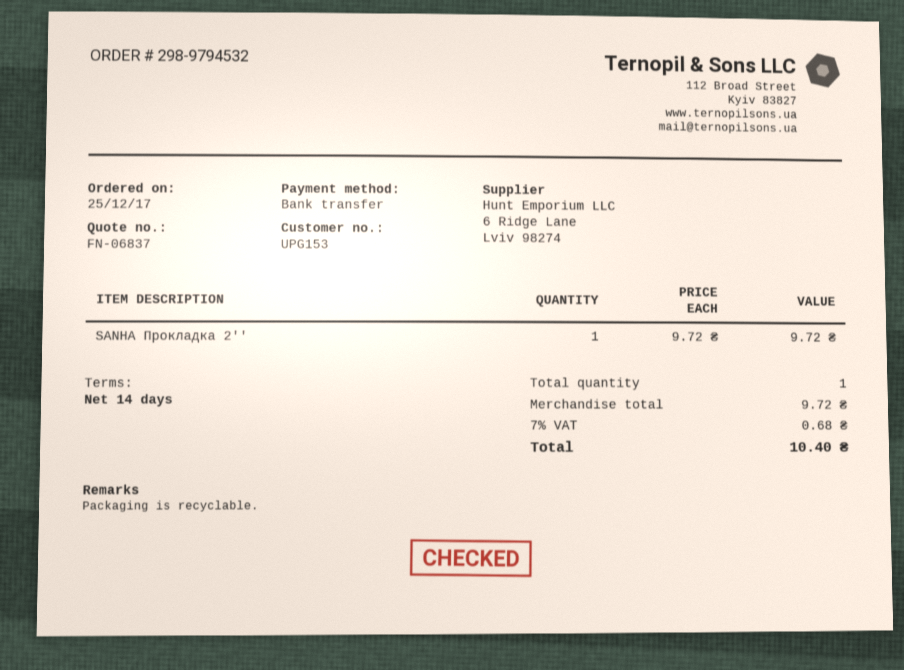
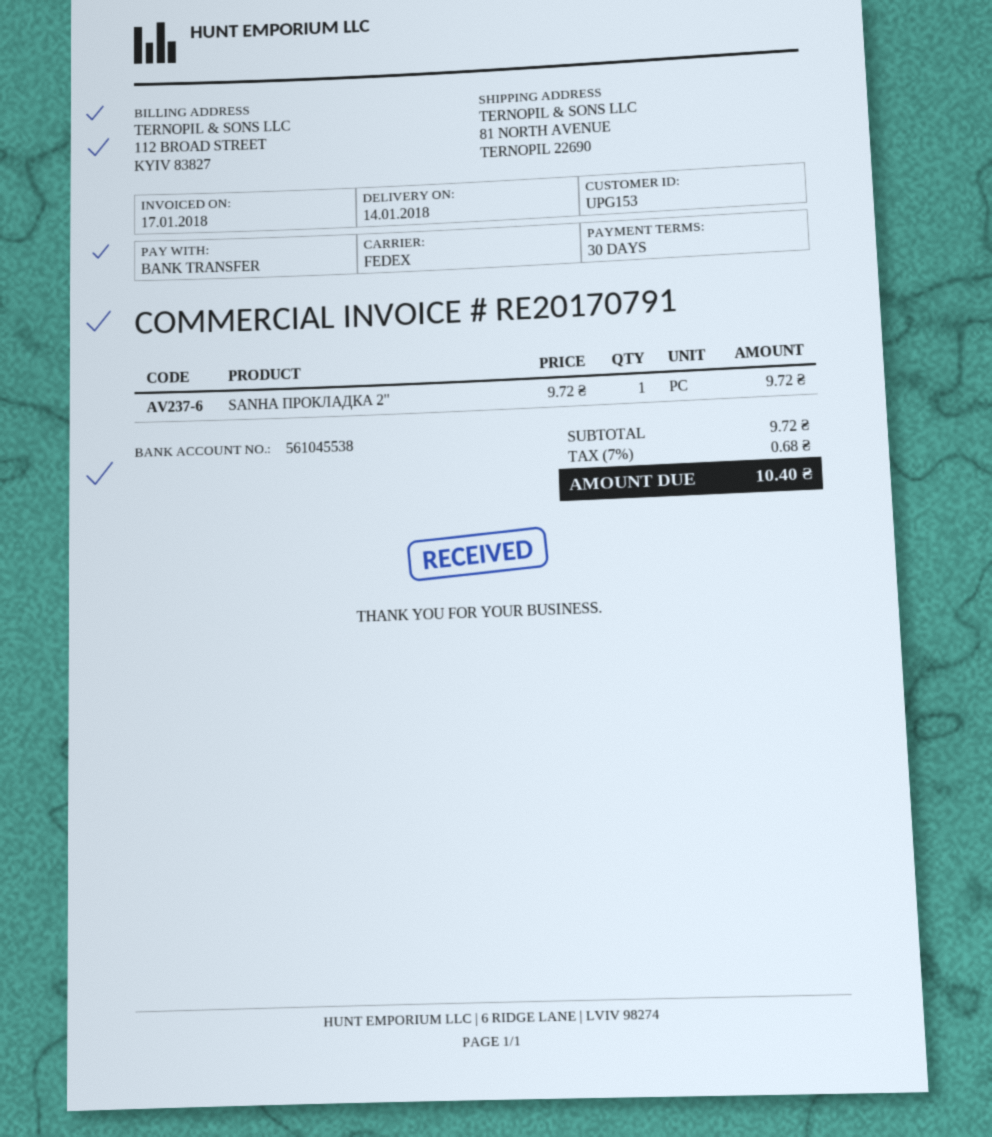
payment terms: 14 days -> 30 days

